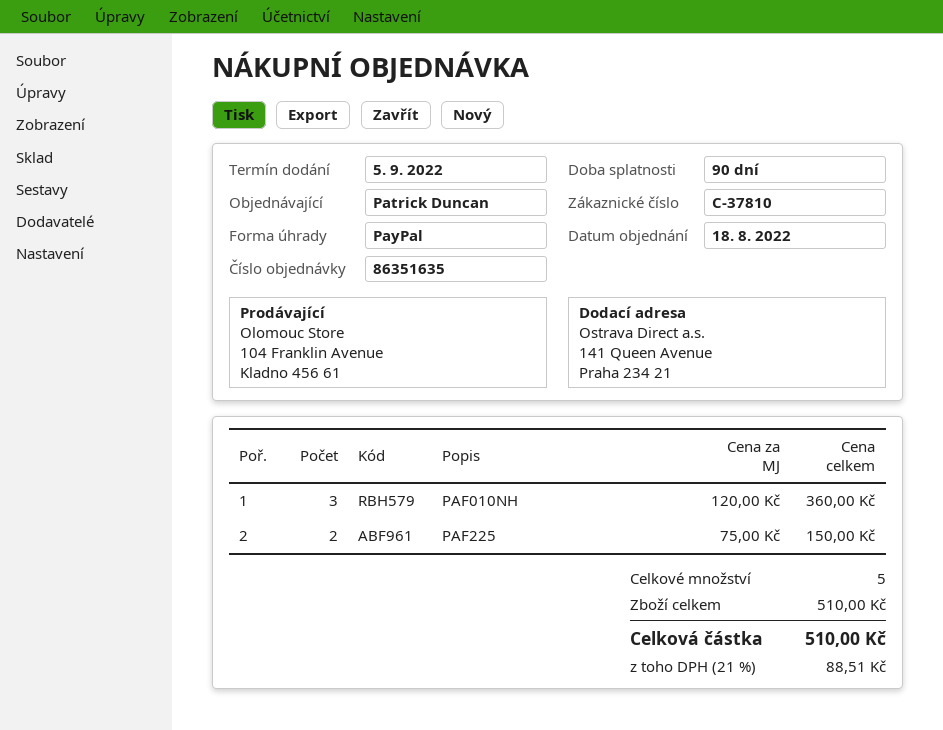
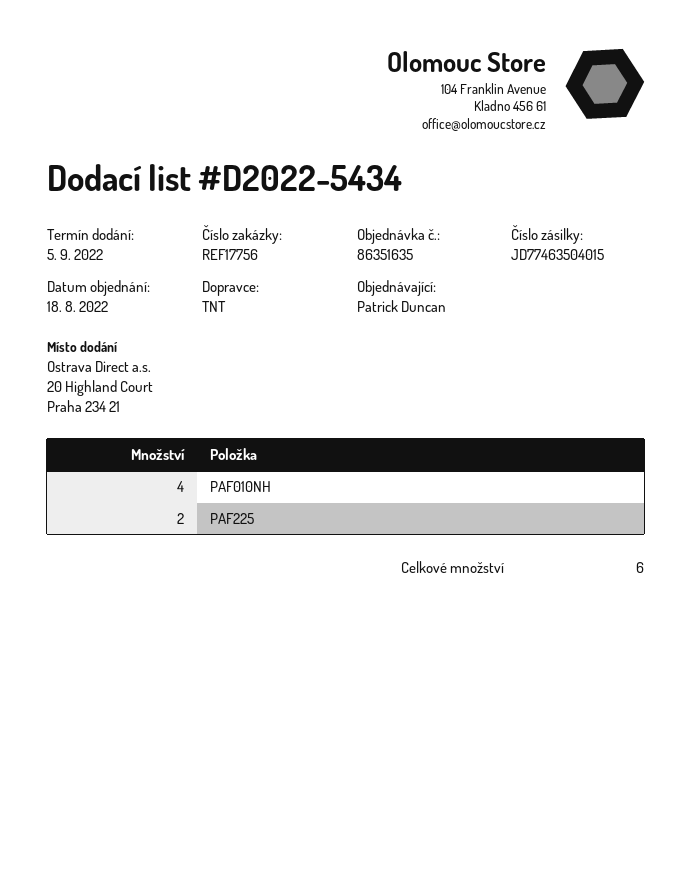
ship to: 141 Queen Avenue, Praha 234 21 -> 20 Highland Court, Praha 234 21
PAF010NH: 3 -> 4
total quantity: 5 -> 6

